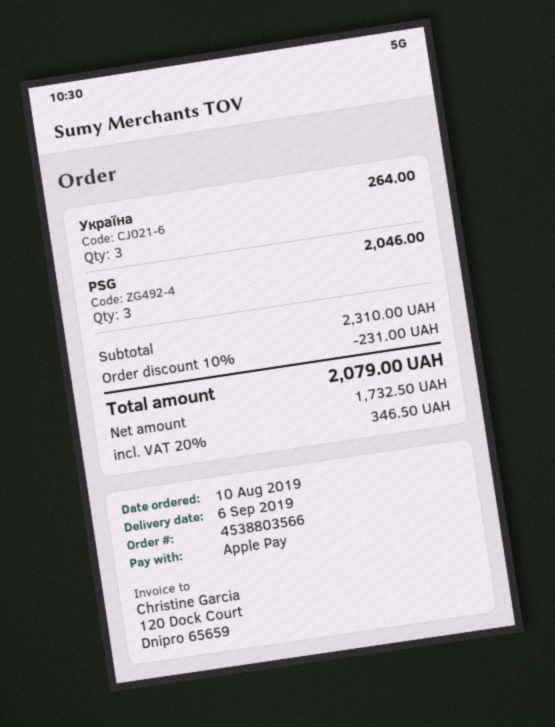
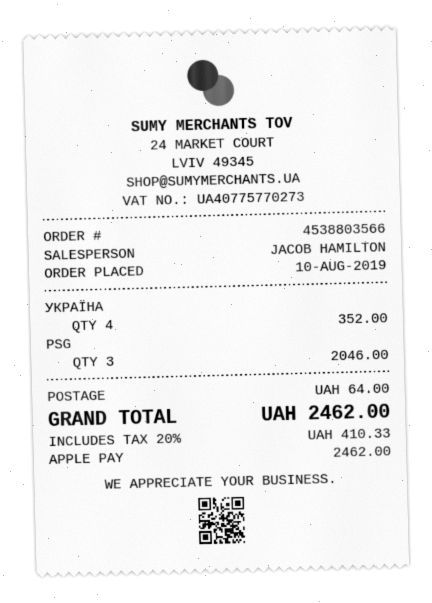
Україна: 3 for 264.00 -> 4 for 352.00
discount: 10% = 231.00 -> none
shipping: none -> 64.00
tax: 20% = 346.50 -> 20% = 410.33
total: 2079.00 -> 2462.00

